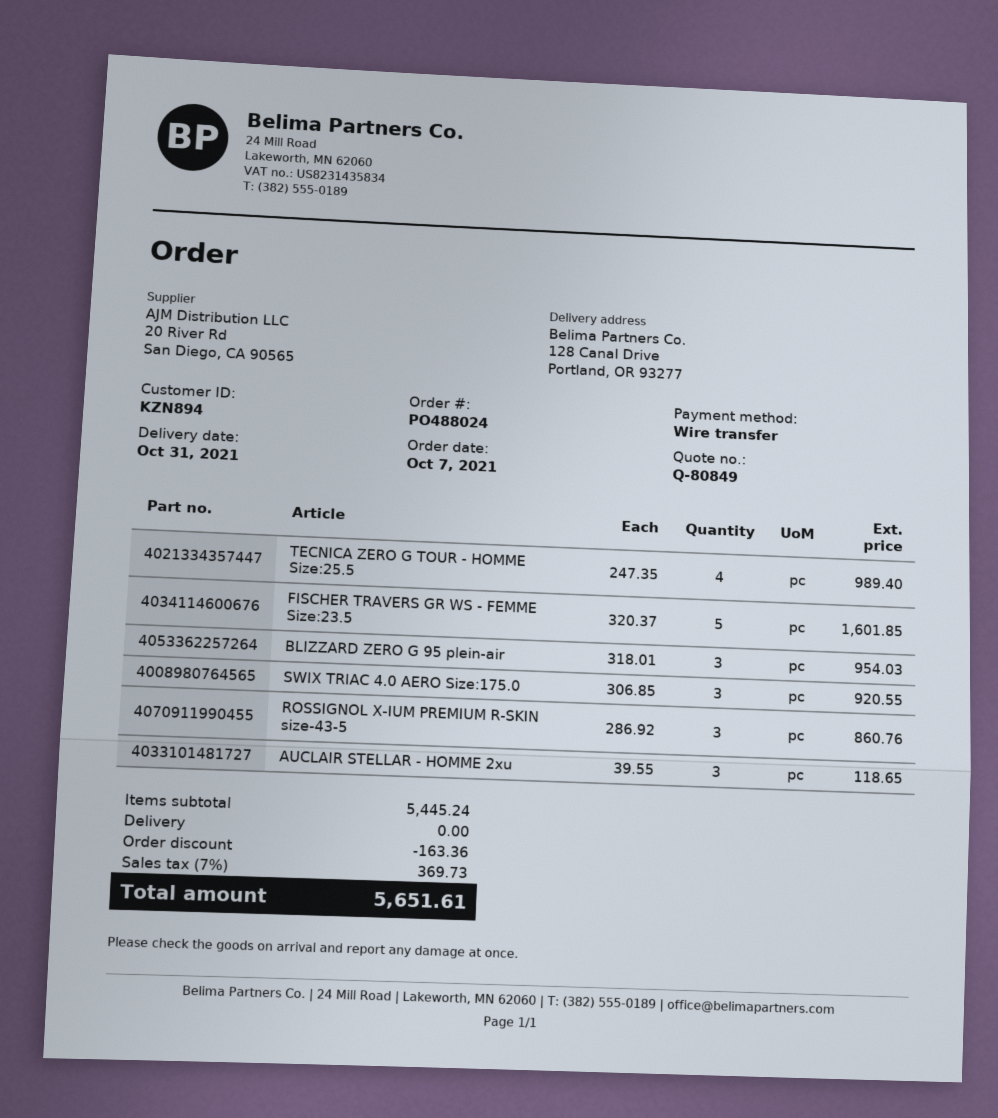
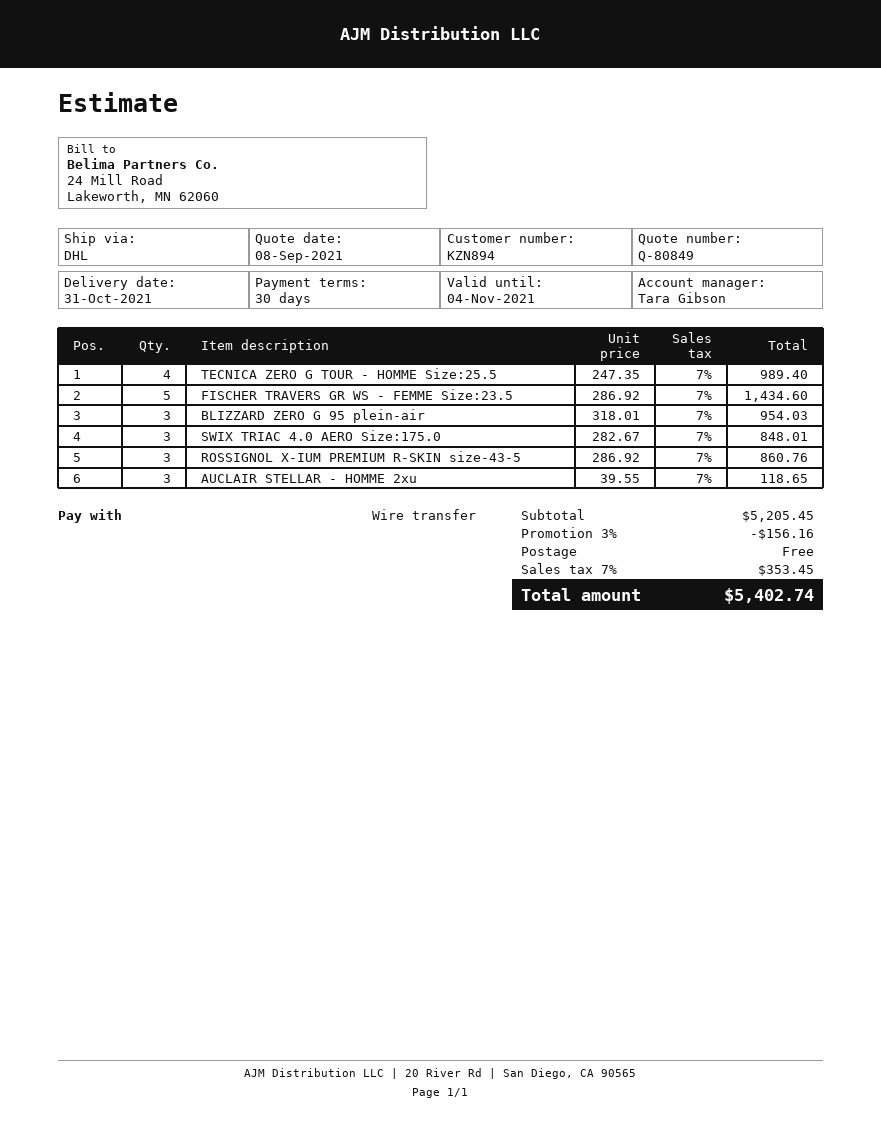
FISCHER TRAVERS GR WS - FEMME Size:23.5: 5 x 320.37 = 1601.85 -> 5 x 286.92 = 1434.60
SWIX TRIAC 4.0 AERO Size:175.0: 3 x 306.85 = 920.55 -> 3 x 282.67 = 848.01
subtotal: 5445.24 -> 5205.45
discount: 163.36 -> 156.16
tax: 7% = 369.73 -> 7% = 353.45
total: 5651.61 -> 5402.74

